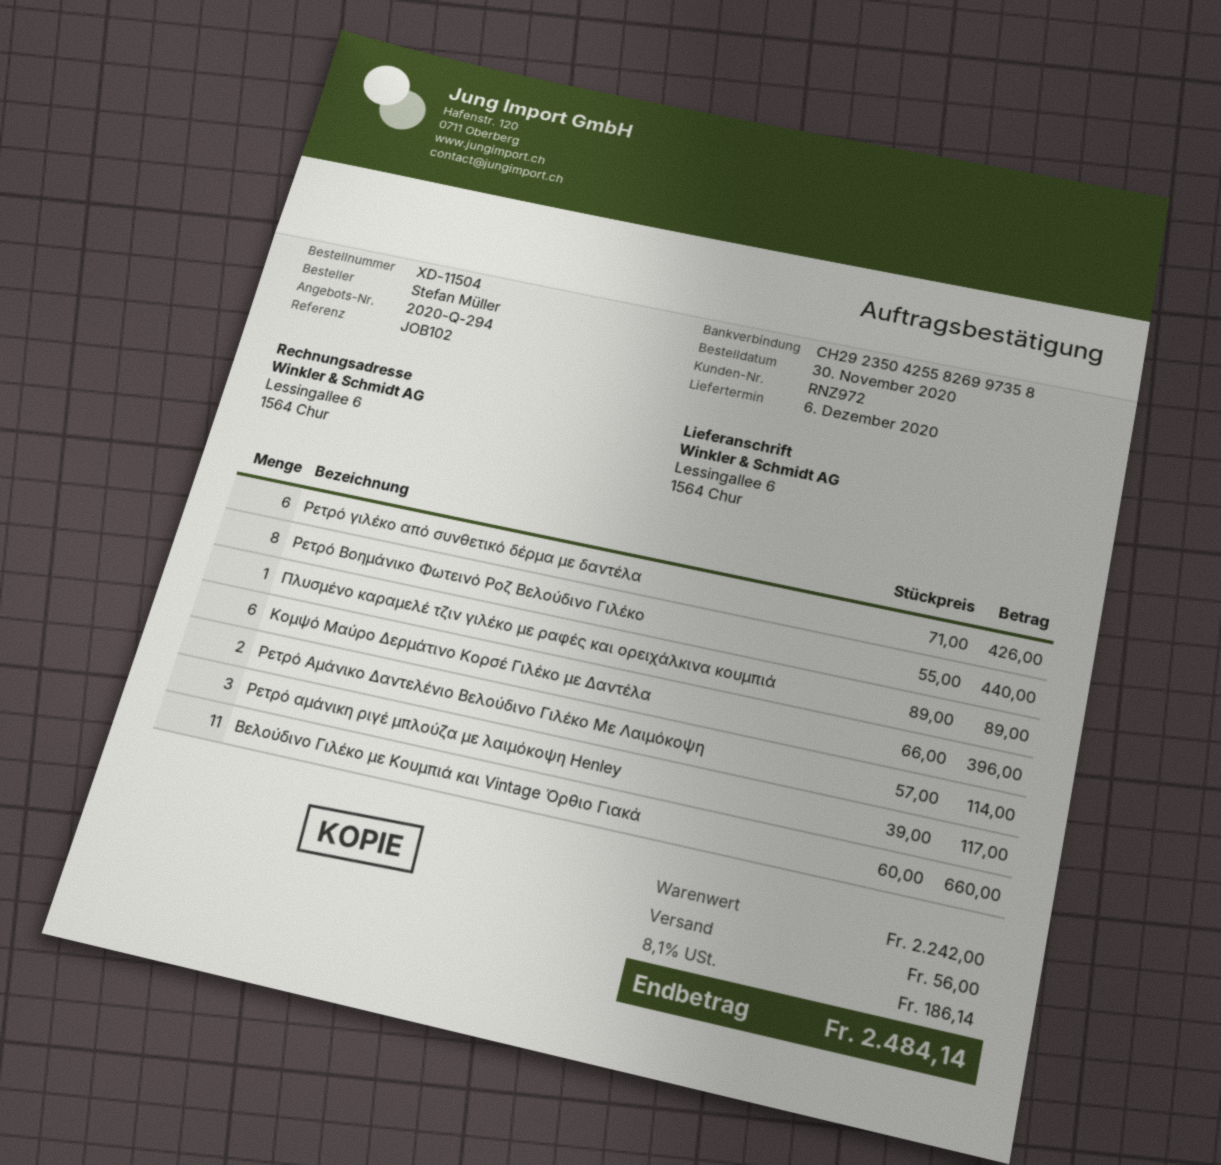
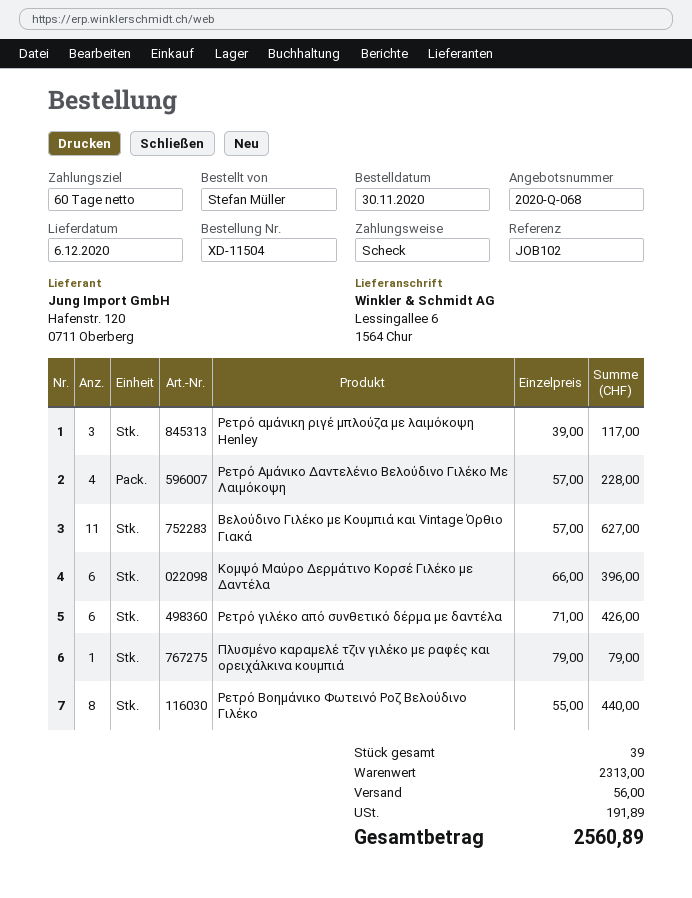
quote number: 2020-Q-294 -> 2020-Q-068
Πλυσμένο καραμελέ τζιν γιλέκο με ραφές και ορειχάλκινα κουμπιά: 1 x 89.00 = 89.00 -> 1 x 79.00 = 79.00
Ρετρό Αμάνικο Δαντελένιο Βελούδινο Γιλέκο Με Λαιμόκοψη: 2 x 57.00 = 114.00 -> 4 x 57.00 = 228.00
Βελούδινο Γιλέκο με Κουμπιά και Vintage Όρθιο Γιακά: 11 x 60.00 = 660.00 -> 11 x 57.00 = 627.00
subtotal: 2242.00 -> 2313.00
tax: 186.14 -> 191.89
total: 2484.14 -> 2560.89

